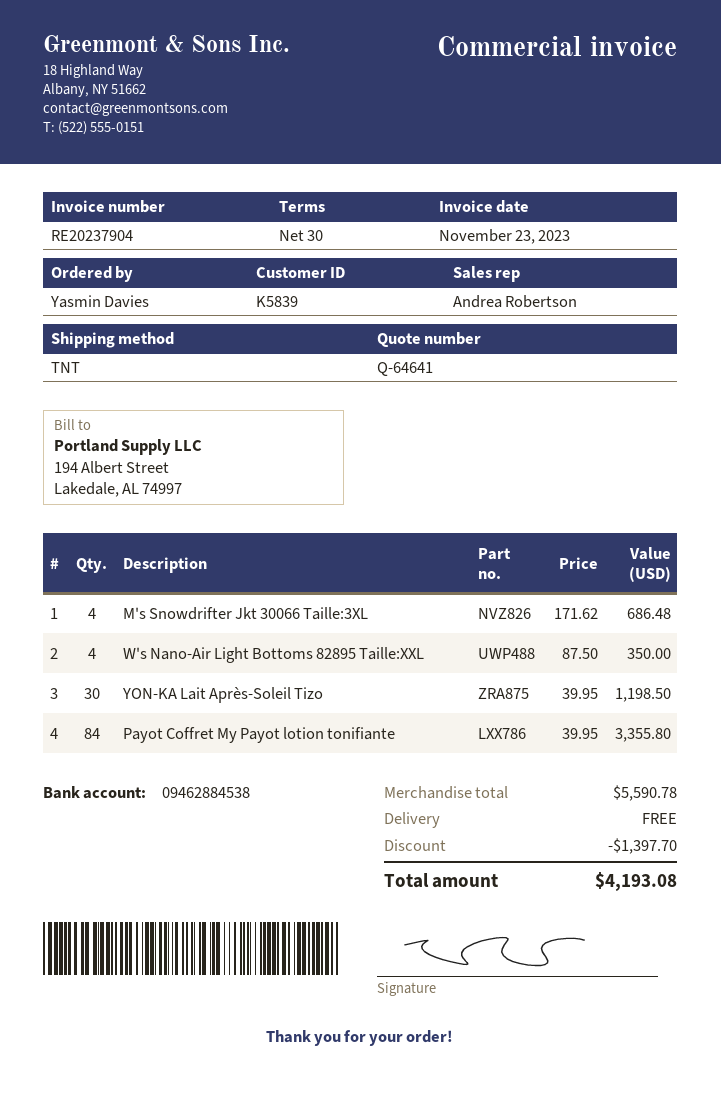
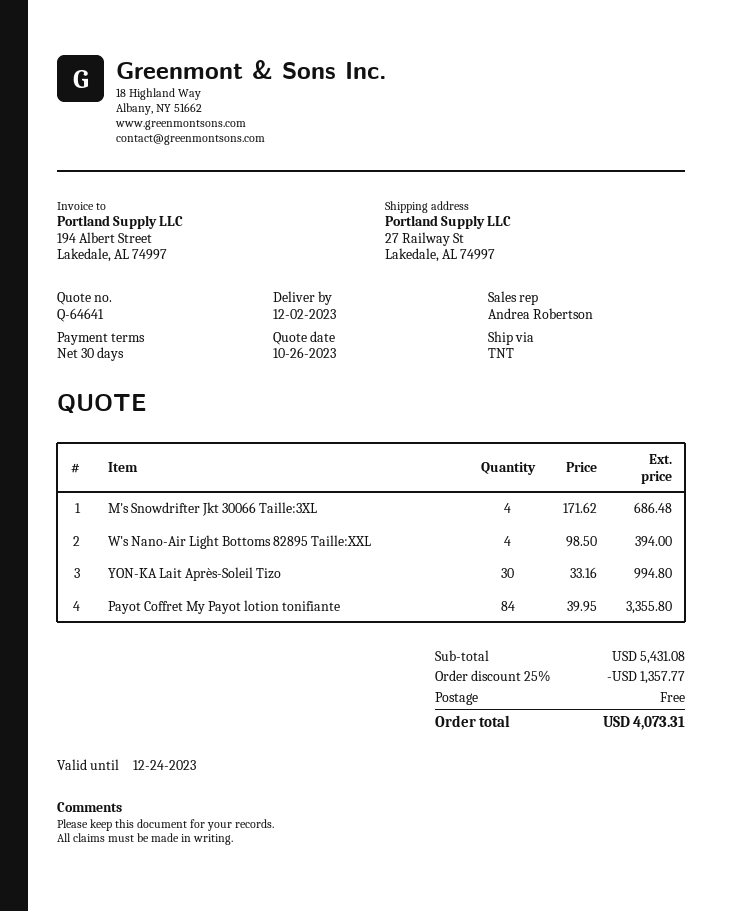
W's Nano-Air Light Bottoms 82895 Taille:XXL: 4 x 87.50 = 350.00 -> 4 x 98.50 = 394.00
YON-KA Lait Après-Soleil Tizo: 30 x 39.95 = 1198.50 -> 30 x 33.16 = 994.80
subtotal: 5590.78 -> 5431.08
discount: 1397.70 -> 1357.77
total: 4193.08 -> 4073.31

